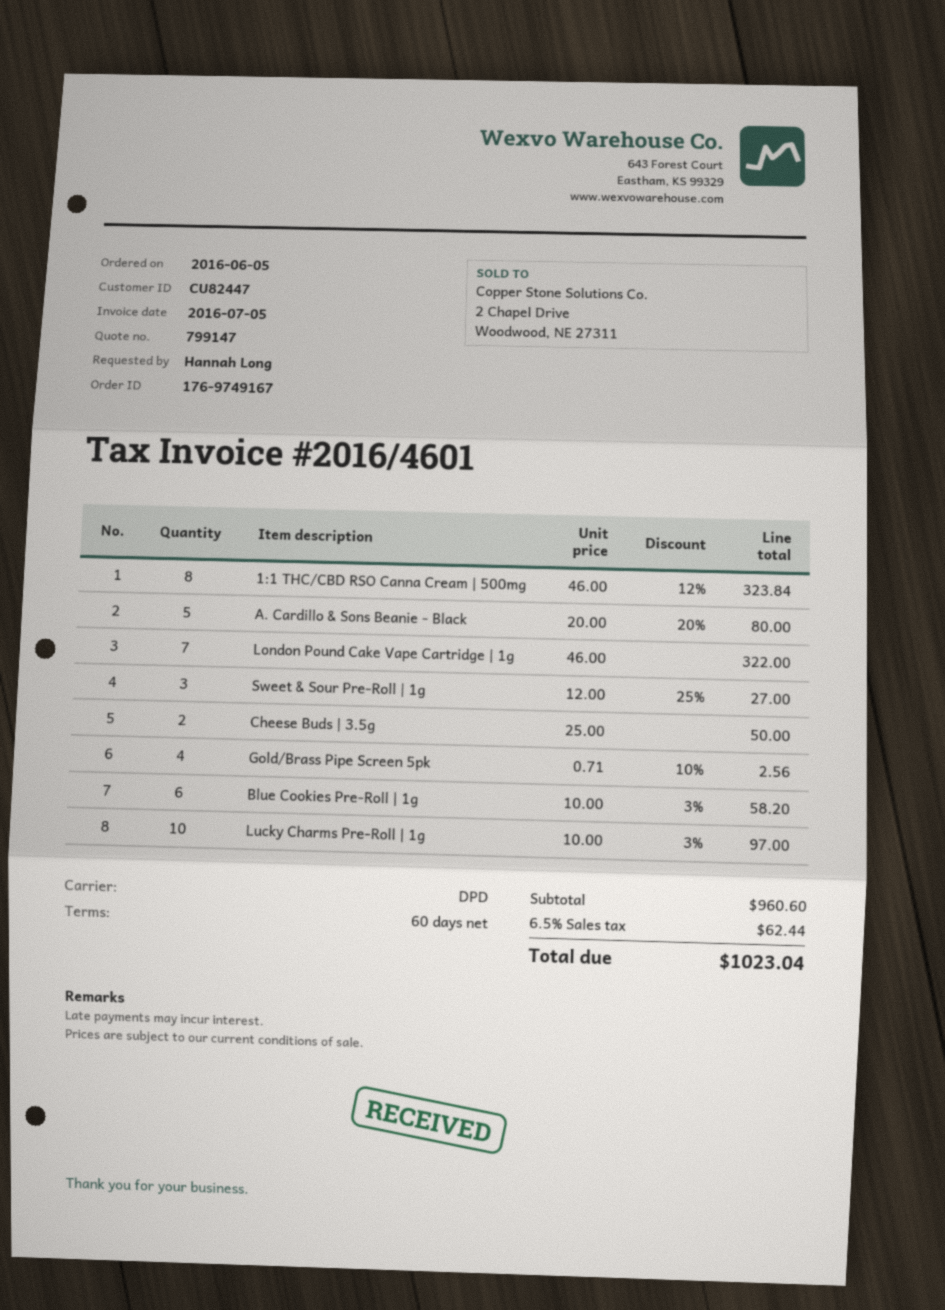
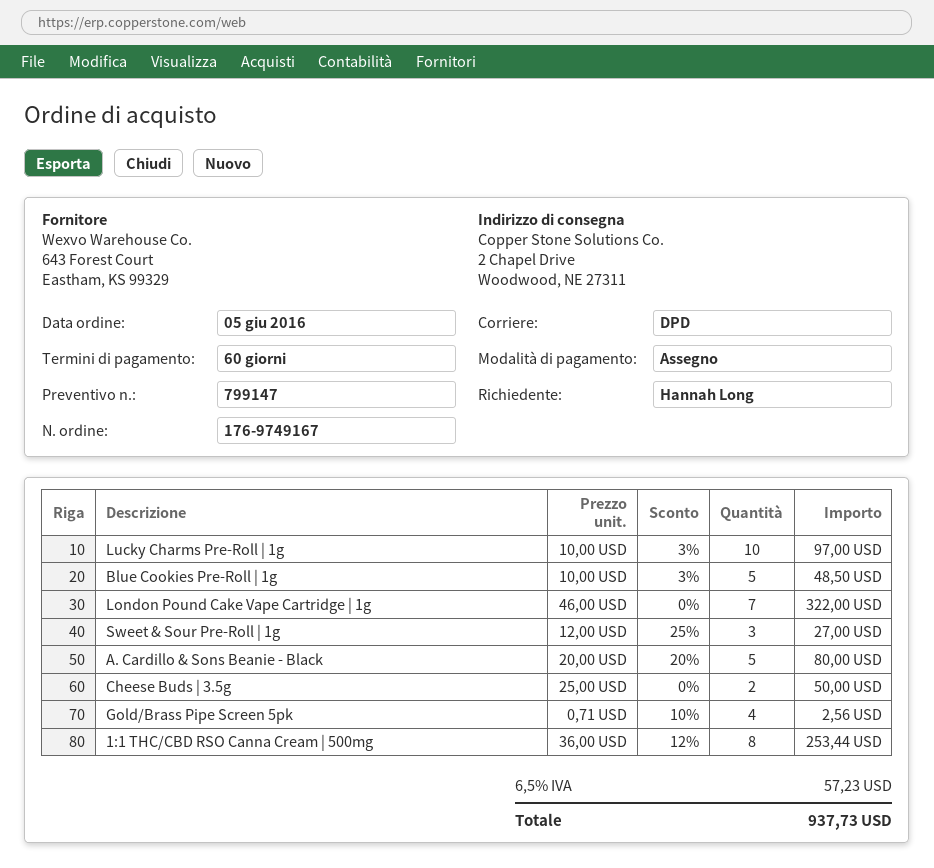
1:1 THC/CBD RSO Canna Cream | 500mg: 8 x 46.00 - 12% = 323.84 -> 8 x 36.00 - 12% = 253.44
Blue Cookies Pre-Roll | 1g: 6 x 10.00 - 3% = 58.20 -> 5 x 10.00 - 3% = 48.50
tax: 6.5% = 62.44 -> 6.5% = 57.23
total: 1023.04 -> 937.73

